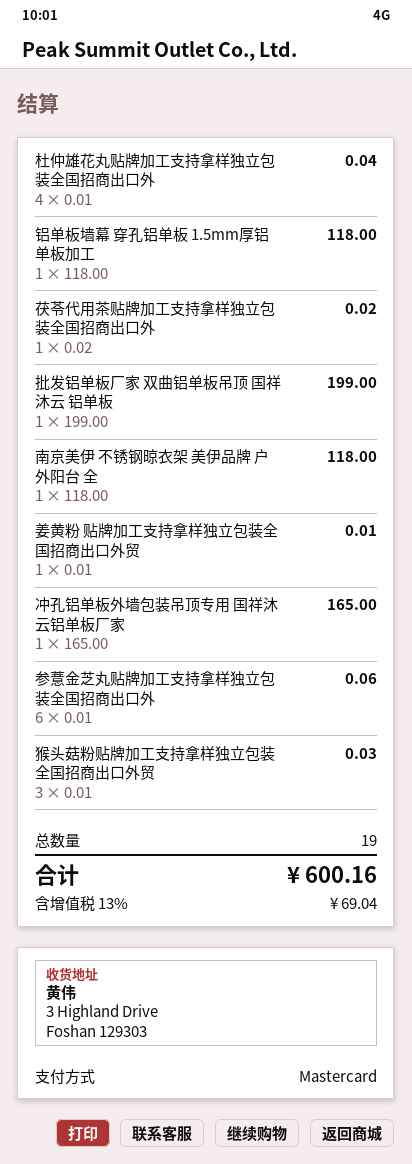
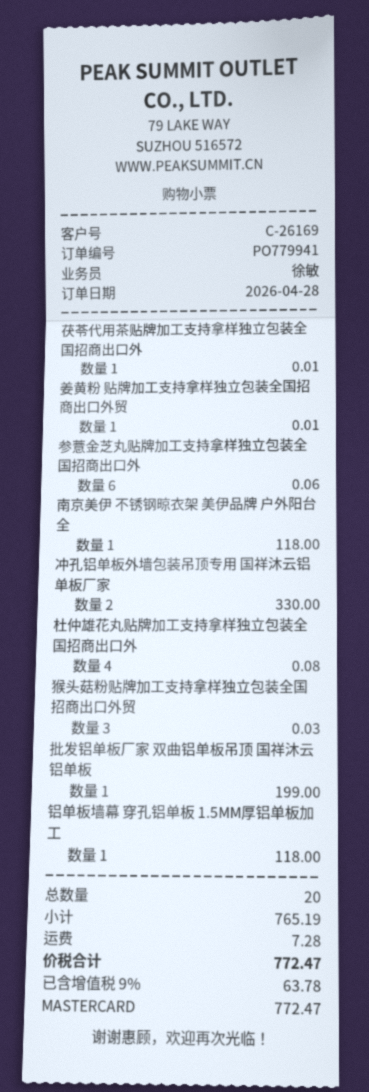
杜仲雄花丸贴牌加工支持拿样独立包装全国招商出口外: 4 for 0.04 -> 4 for 0.08
茯苓代用茶贴牌加工支持拿样独立包装全国招商出口外: 1 for 0.02 -> 1 for 0.01
冲孔铝单板外墙包装吊顶专用 国祥沐云铝单板厂家: 1 for 165.00 -> 2 for 330.00
total quantity: 19 -> 20
shipping: none -> 7.28
tax: 13% = 69.04 -> 9% = 63.78
total: 600.16 -> 772.47

